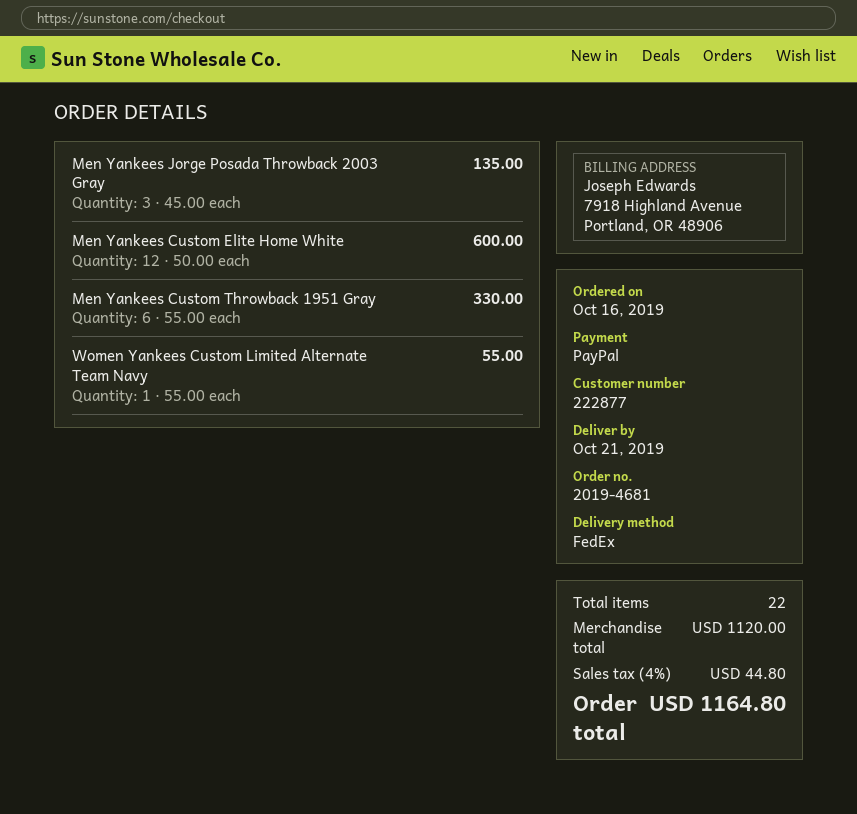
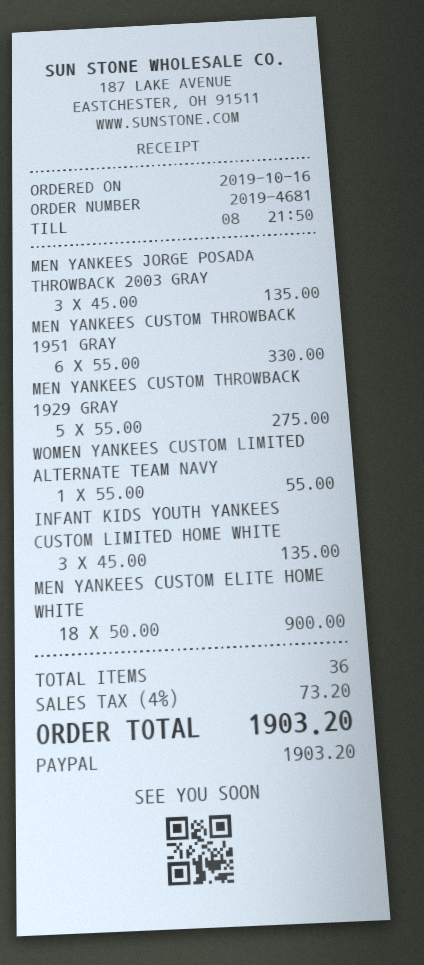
Men Yankees Custom Elite Home White: 12 x 50.00 = 600.00 -> 18 x 50.00 = 900.00
MEN YANKEES CUSTOM THROWBACK 1929 GRAY: none -> 5 x 55.00 = 275.00
INFANT KIDS YOUTH YANKEES CUSTOM LIMITED HOME WHITE: none -> 3 x 45.00 = 135.00
total quantity: 22 -> 36
tax: 4% = 44.80 -> 4% = 73.20
total: 1164.80 -> 1903.20

